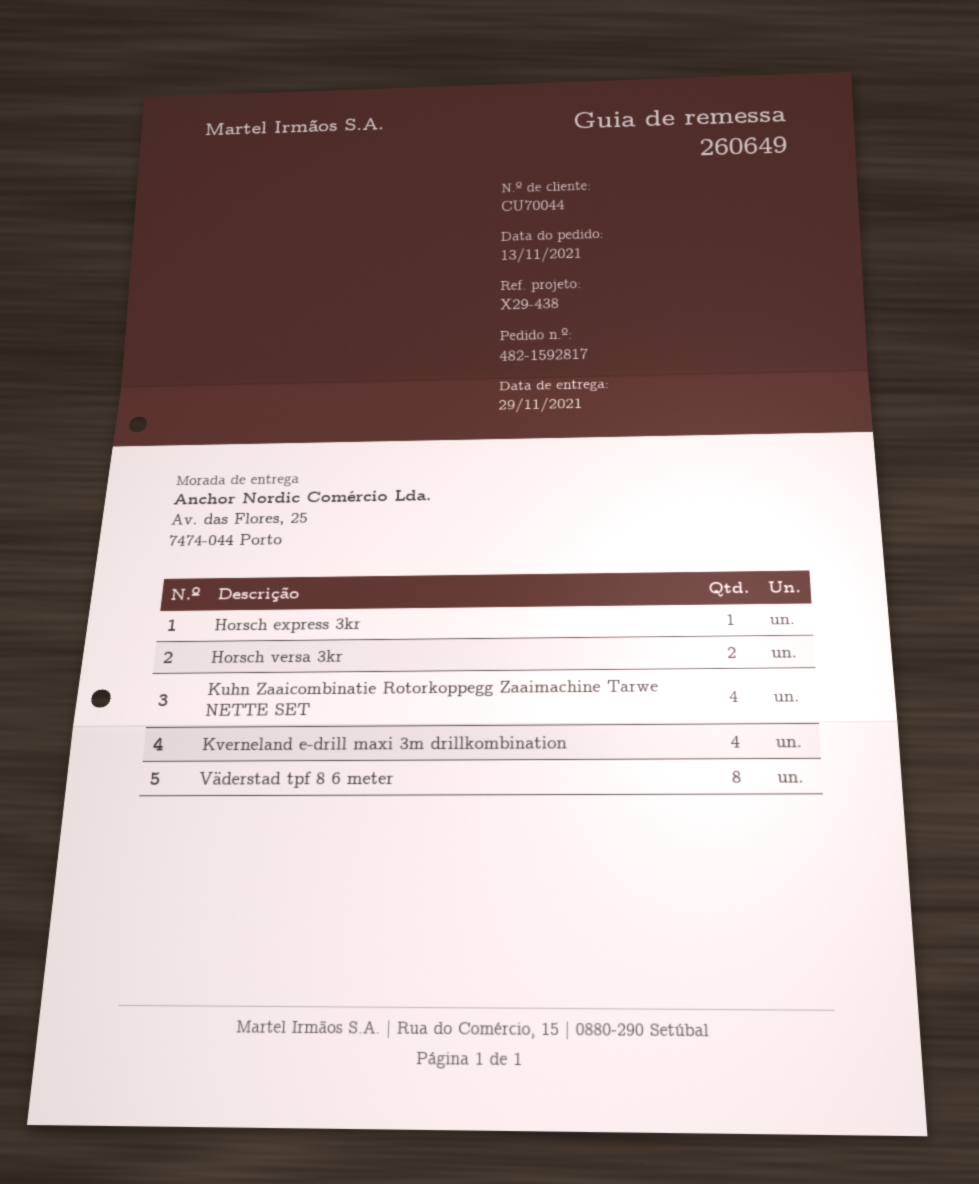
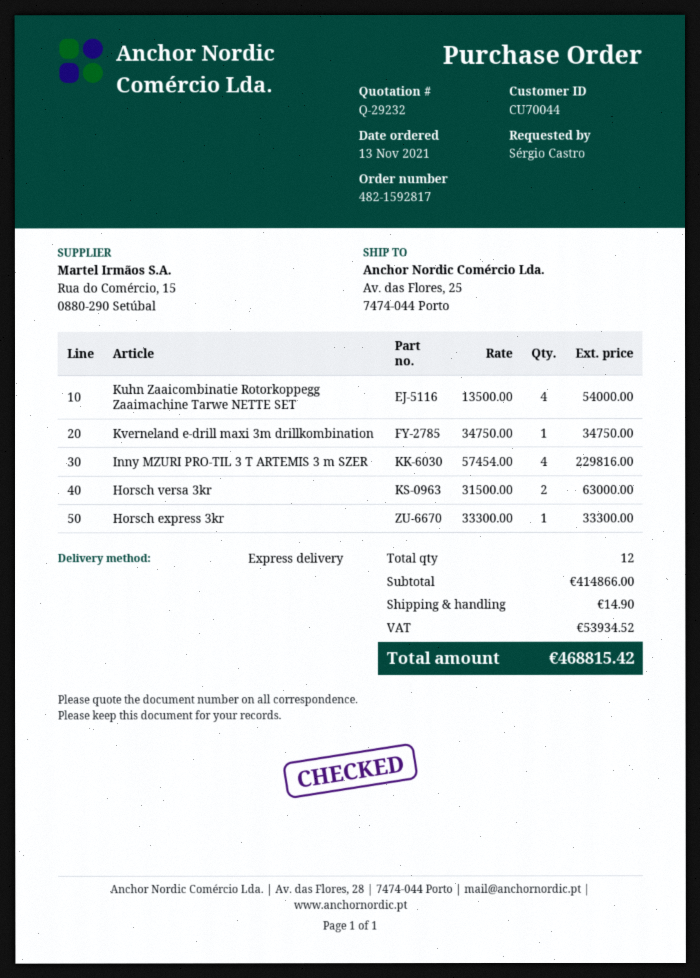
Kverneland e-drill maxi 3m drillkombination: 4 -> 1
Väderstad tpf 8 6 meter: 8 -> none
Inny MZURI PRO-TIL 3 T ARTEMIS 3 m SZER: none -> 4

